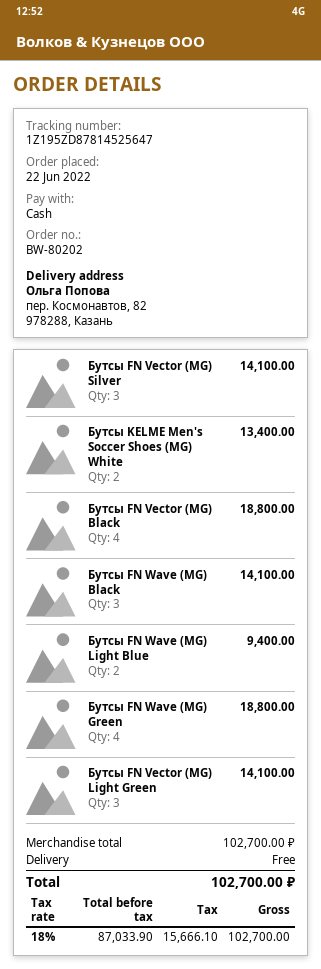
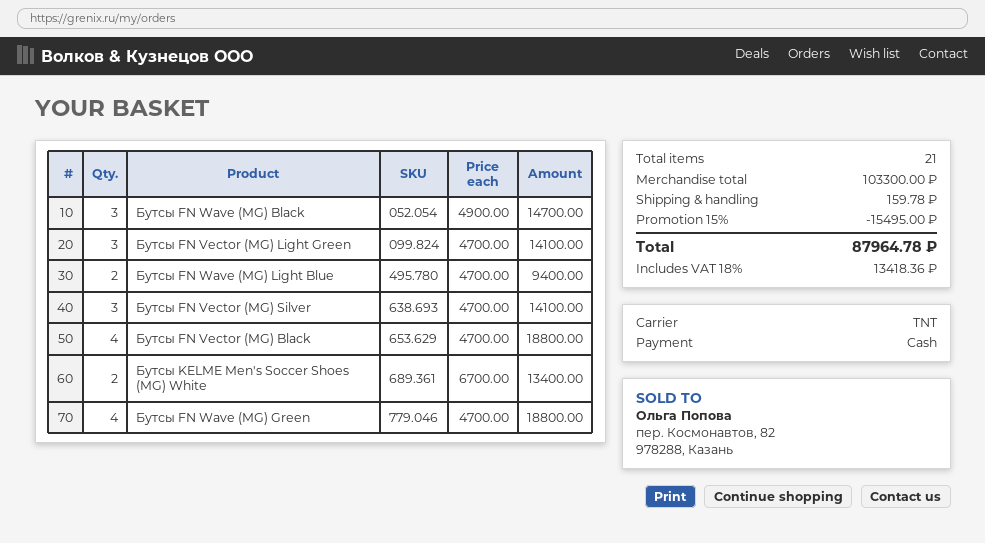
Бутсы FN Wave (MG) Black: 3 for 14100.00 -> 3 for 14700.00
subtotal: 102700.00 -> 103300.00
discount: none -> 15% = 15495.00
shipping: 0.00 -> 159.78
tax: 18% = 15666.10 -> 18% = 13418.36
total: 102700.00 -> 87964.78

